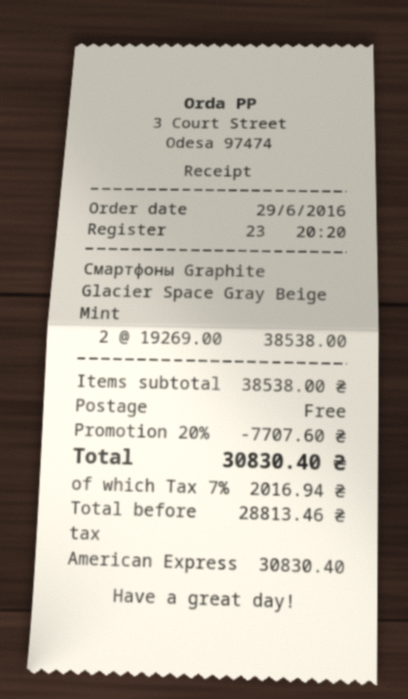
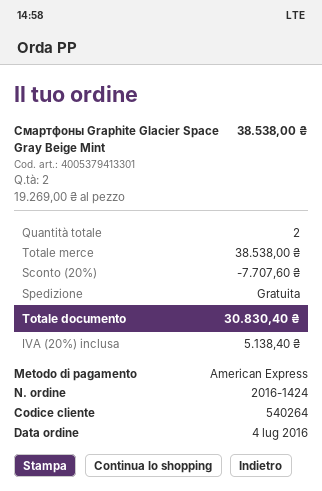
order date: 2016-06-29 -> 2016-07-04
tax: 7% = 2016.94 -> 20% = 5138.40

